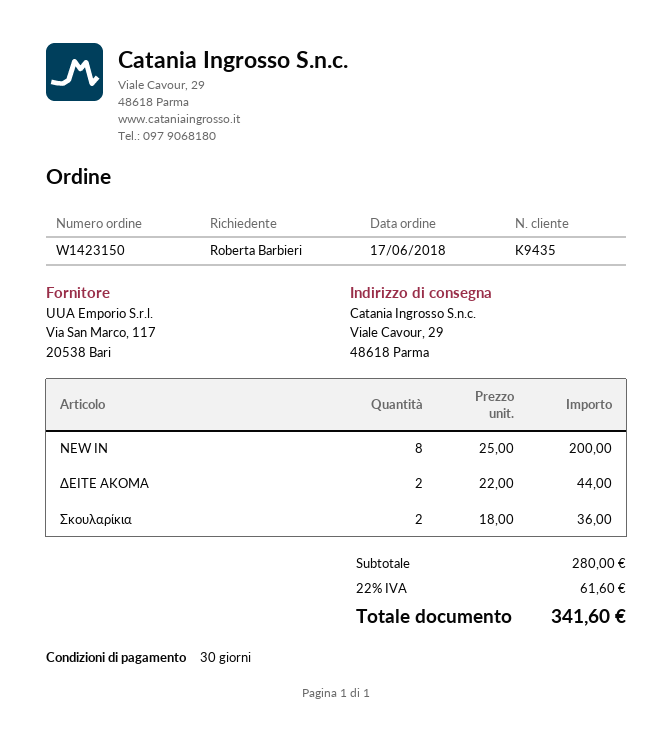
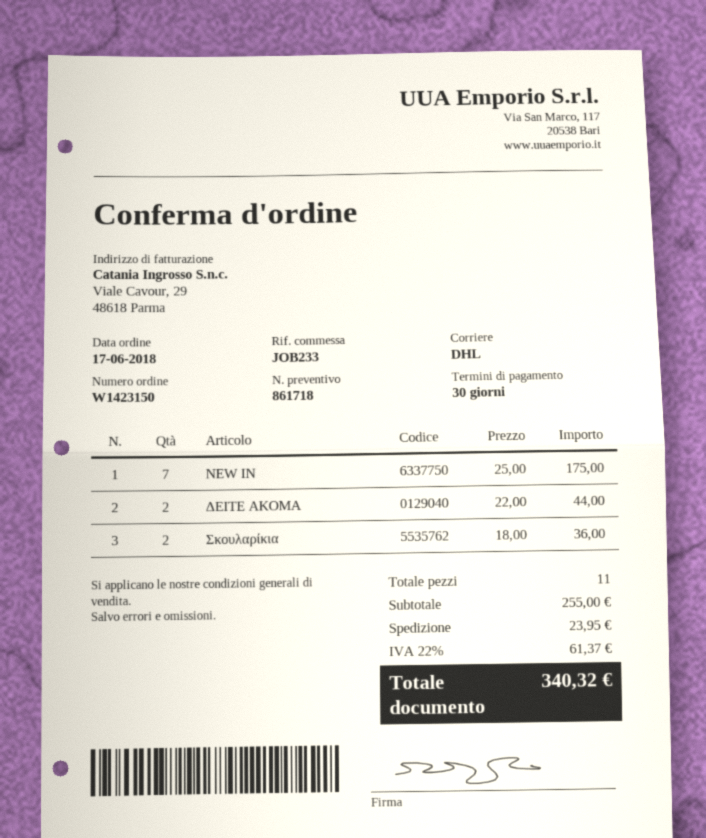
NEW IN: 8 x 25.00 = 200.00 -> 7 x 25.00 = 175.00
subtotal: 280.00 -> 255.00
shipping: none -> 23.95
tax: 22% = 61.60 -> 22% = 61.37
total: 341.60 -> 340.32

